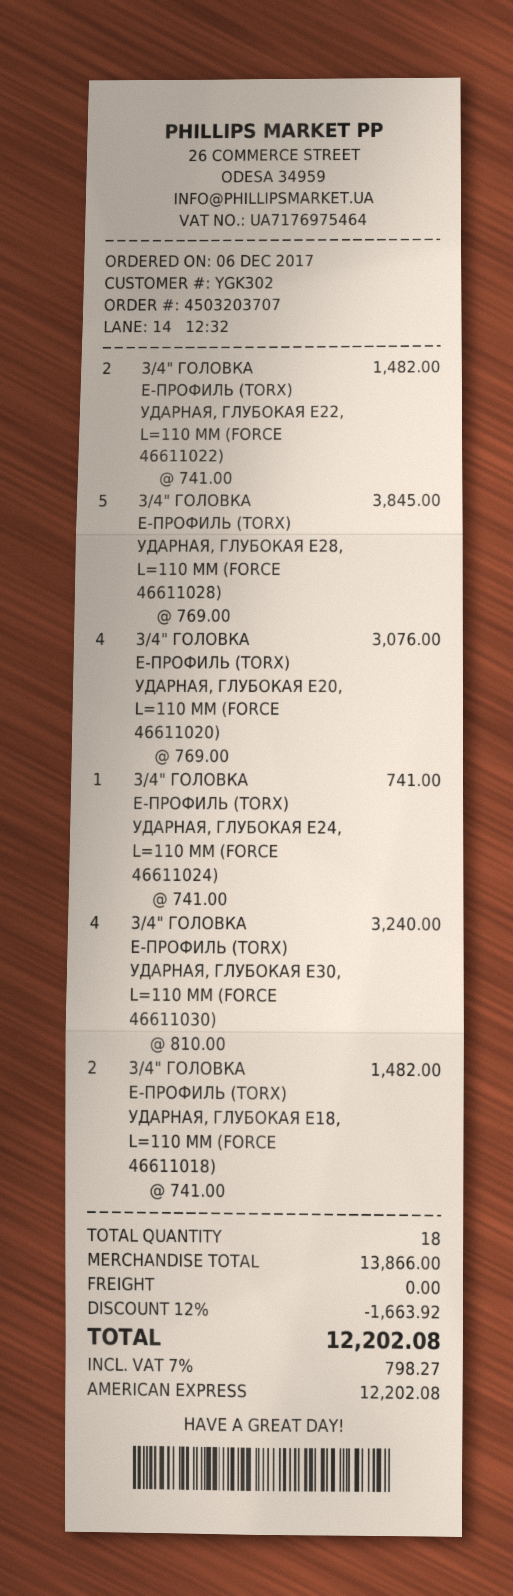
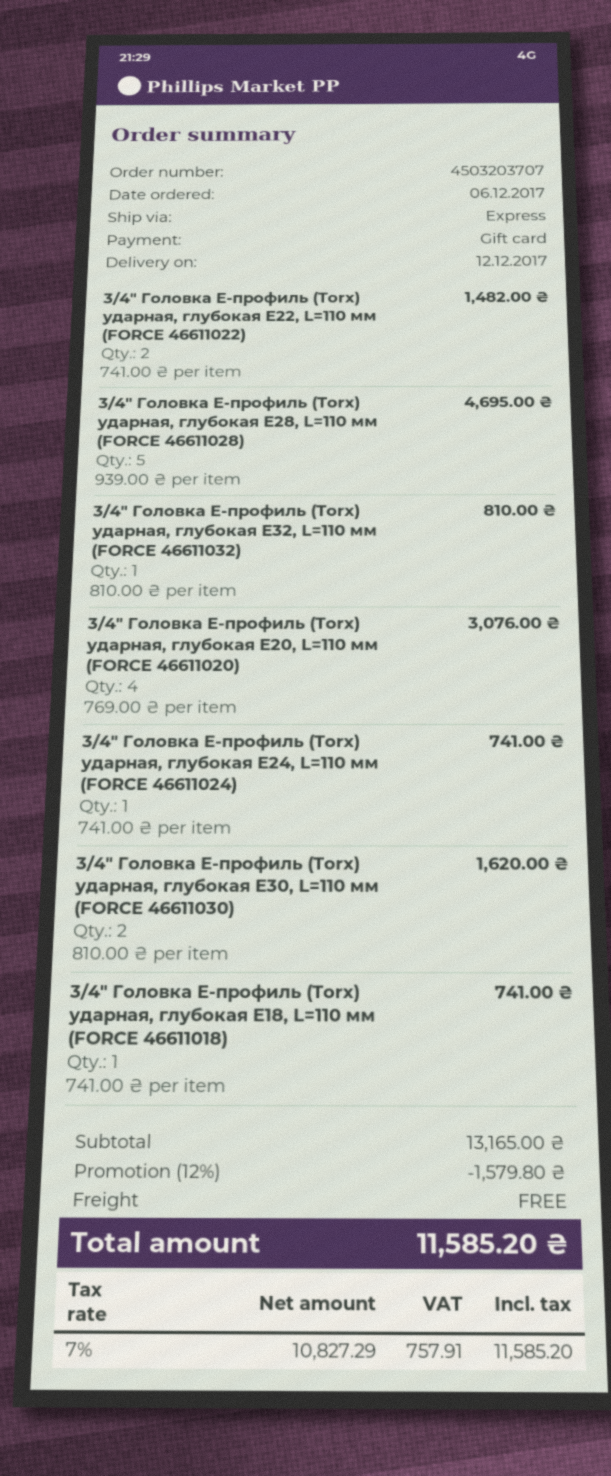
payment method: American Express -> gift card
3/4" ГОЛОВКА Е-ПРОФИЛЬ (TORX) УДАРНАЯ, ГЛУБОКАЯ Е28, L=110 ММ (FORCE 46611028): 5 x 769.00 = 3845.00 -> 5 x 939.00 = 4695.00
3/4" ГОЛОВКА Е-ПРОФИЛЬ (TORX) УДАРНАЯ, ГЛУБОКАЯ Е30, L=110 ММ (FORCE 46611030): 4 x 810.00 = 3240.00 -> 2 x 810.00 = 1620.00
3/4" ГОЛОВКА Е-ПРОФИЛЬ (TORX) УДАРНАЯ, ГЛУБОКАЯ Е18, L=110 ММ (FORCE 46611018): 2 x 741.00 = 1482.00 -> 1 x 741.00 = 741.00
3/4" Головка Е-профиль (Torx) ударная, глубокая Е32, L=110 мм (FORCE 46611032): none -> 1 x 810.00 = 810.00
subtotal: 13866.00 -> 13165.00
discount: 12% = 1663.92 -> 12% = 1579.80
tax: 7% = 798.27 -> 7% = 757.91
total: 12202.08 -> 11585.20

